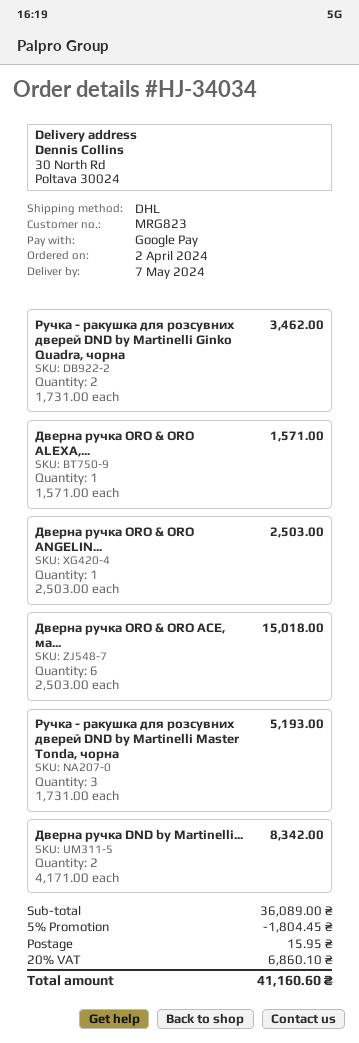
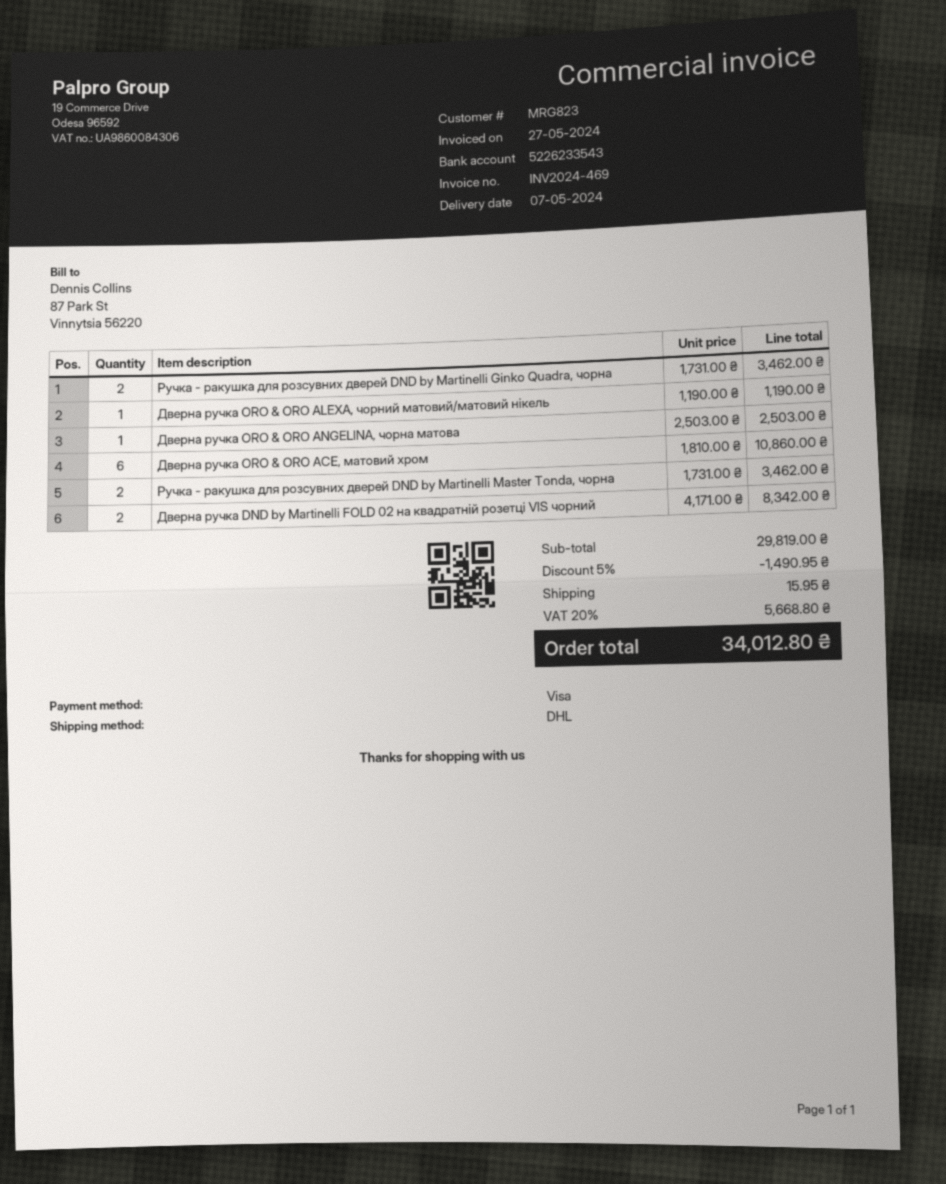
payment method: Google Pay -> Visa
Дверна ручка ORO & ORO ALEXA,...: 1 x 1571.00 = 1571.00 -> 1 x 1190.00 = 1190.00
Дверна ручка ORO & ORO ACE, ма...: 6 x 2503.00 = 15018.00 -> 6 x 1810.00 = 10860.00
Ручка - ракушка для розсувних дверей DND by Martinelli Master Tonda, чорна: 3 x 1731.00 = 5193.00 -> 2 x 1731.00 = 3462.00
subtotal: 36089.00 -> 29819.00
discount: 5% = 1804.45 -> 5% = 1490.95
tax: 20% = 6860.10 -> 20% = 5668.80
total: 41160.60 -> 34012.80

